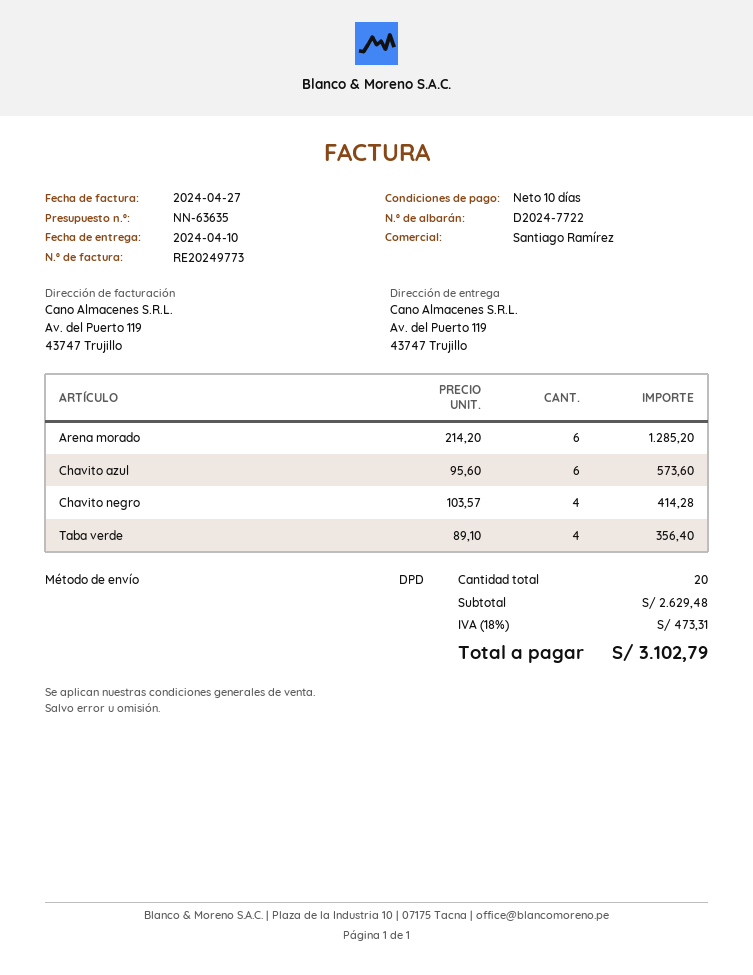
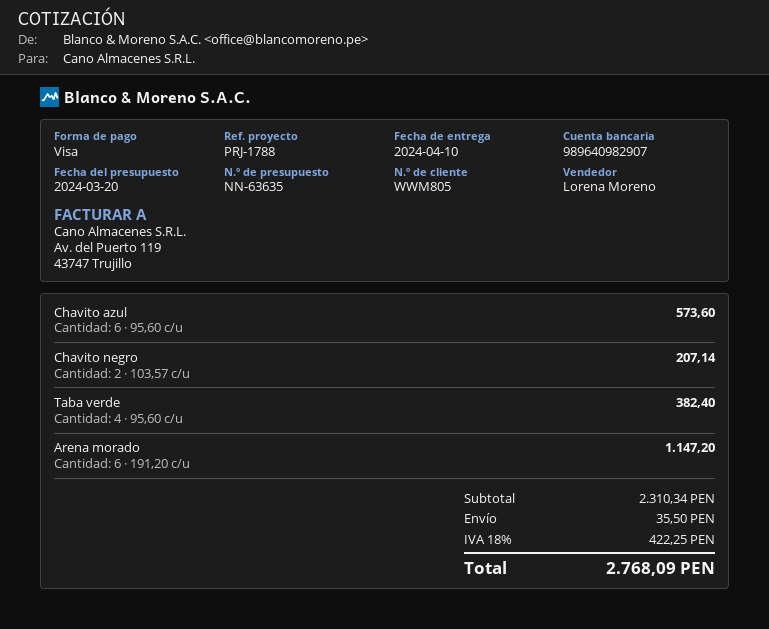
sales rep: Santiago Ramírez -> Lorena Moreno
Arena morado: 6 x 214.20 = 1285.20 -> 6 x 191.20 = 1147.20
Chavito negro: 4 x 103.57 = 414.28 -> 2 x 103.57 = 207.14
Taba verde: 4 x 89.10 = 356.40 -> 4 x 95.60 = 382.40
subtotal: 2629.48 -> 2310.34
shipping: none -> 35.50
tax: 18% = 473.31 -> 18% = 422.25
total: 3102.79 -> 2768.09

